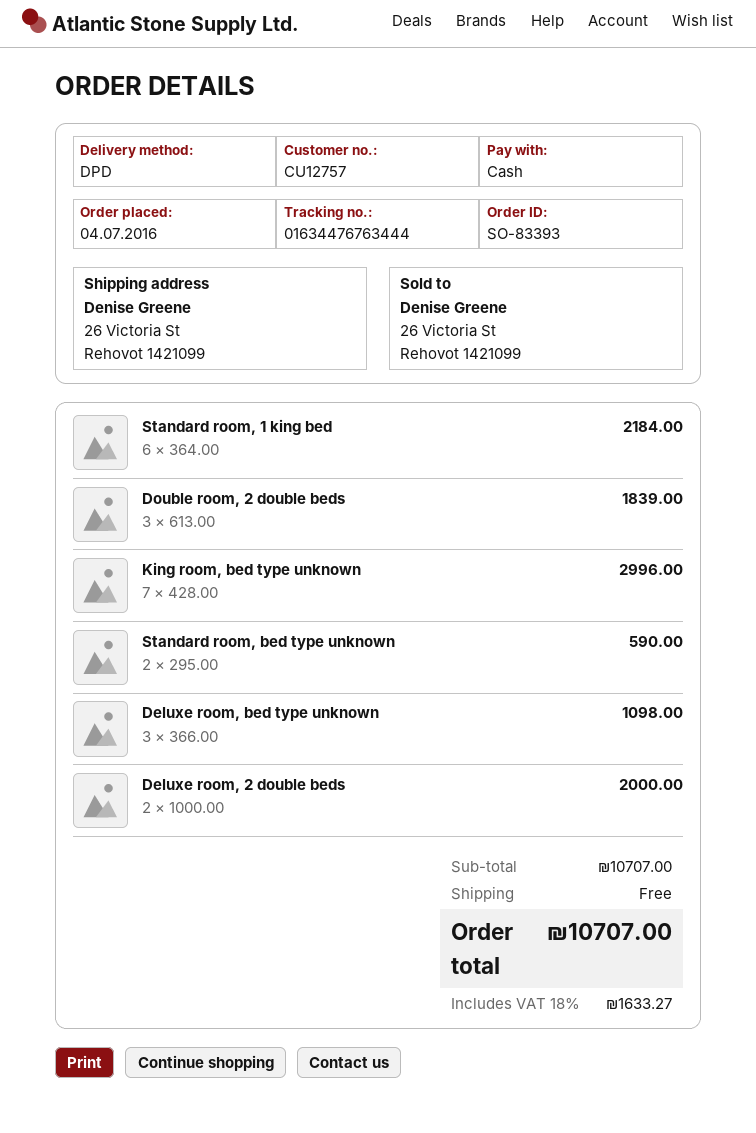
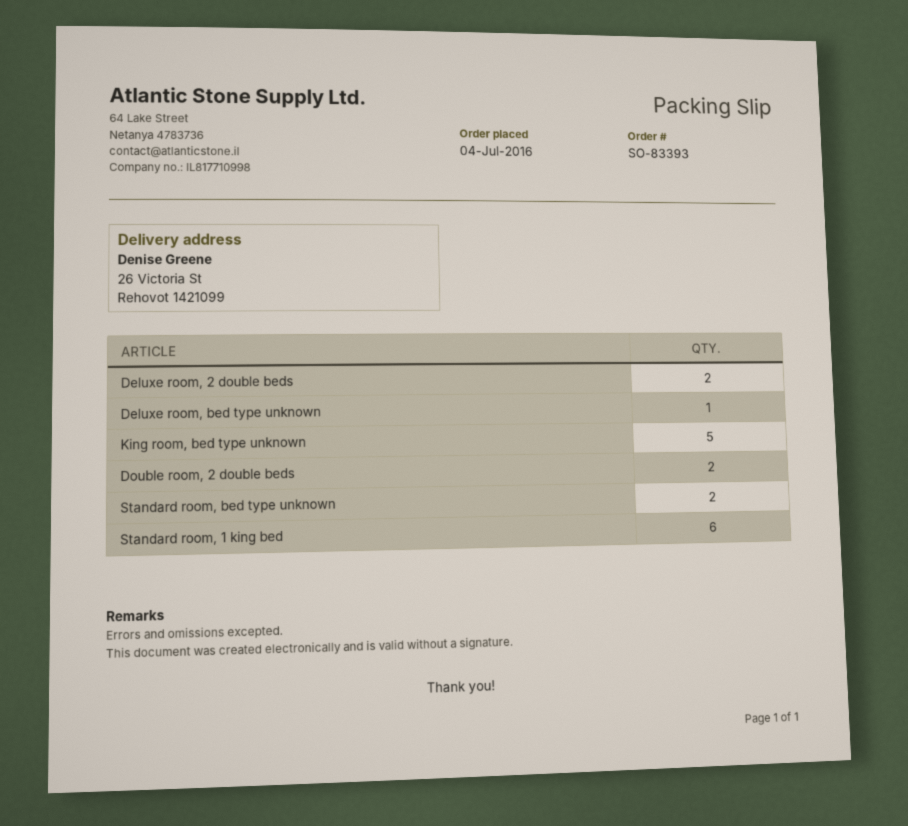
Double room, 2 double beds: 3 -> 2
King room, bed type unknown: 7 -> 5
Deluxe room, bed type unknown: 3 -> 1

